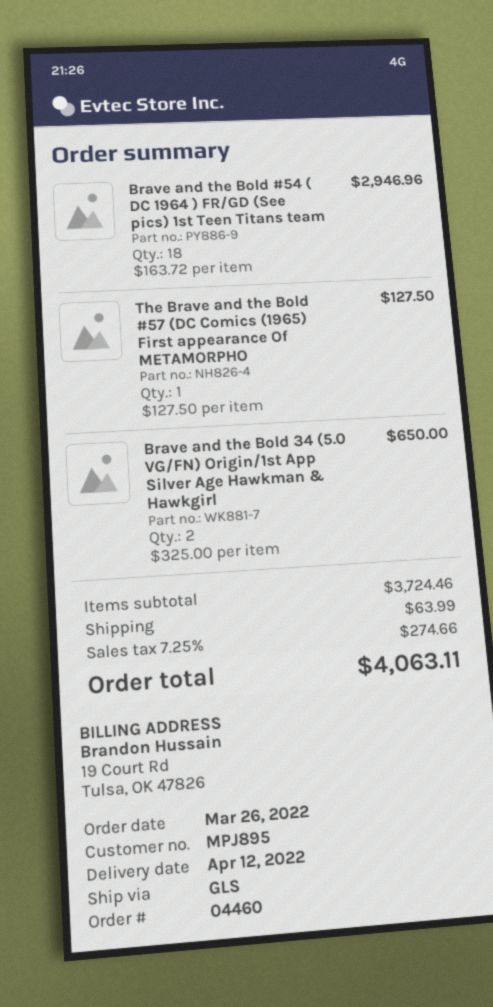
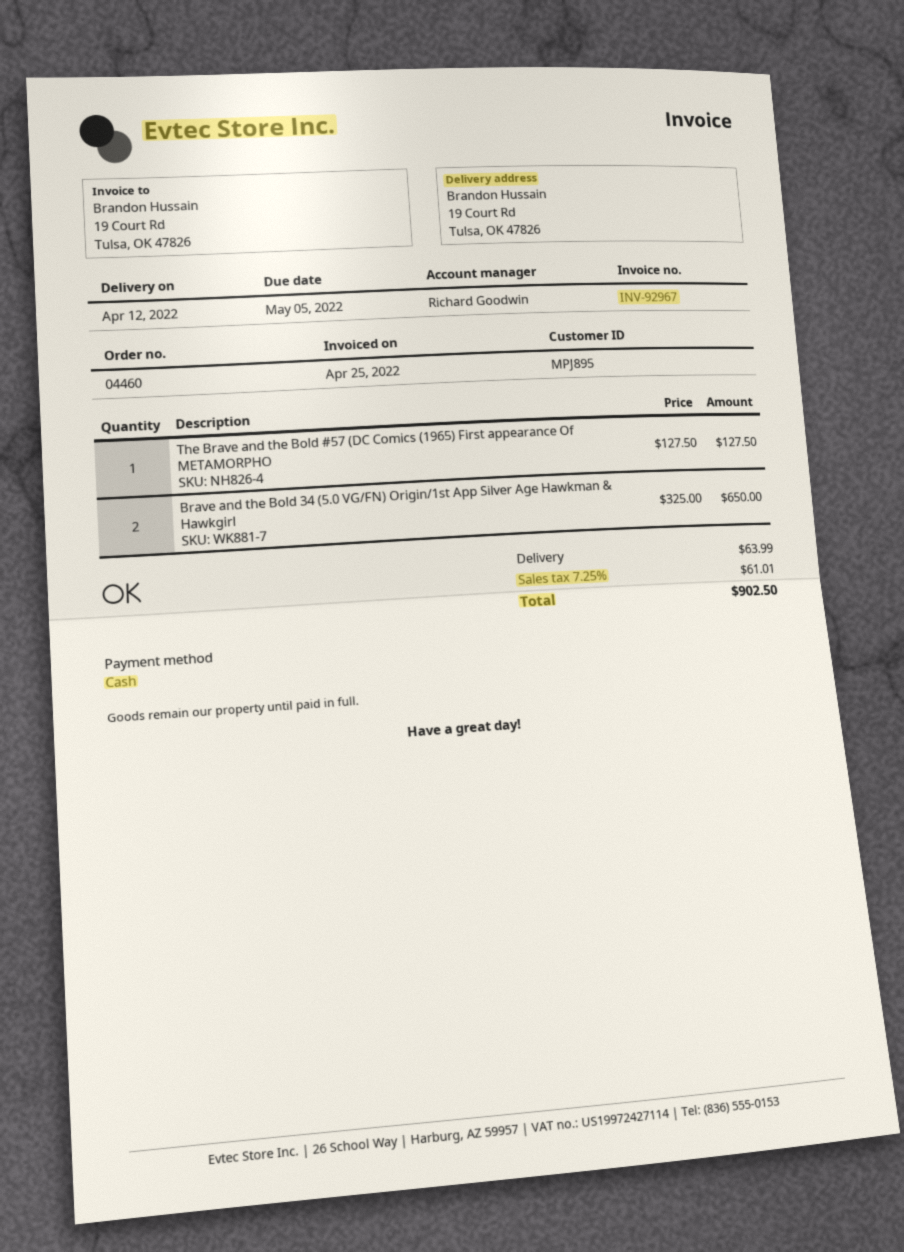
Brave and the Bold #54 ( DC 1964 ) FR/GD (See pics) 1st Teen Titans team: 18 x 163.72 = 2946.96 -> none
tax: 7.25% = 274.66 -> 7.25% = 61.01
total: 4063.11 -> 902.50

